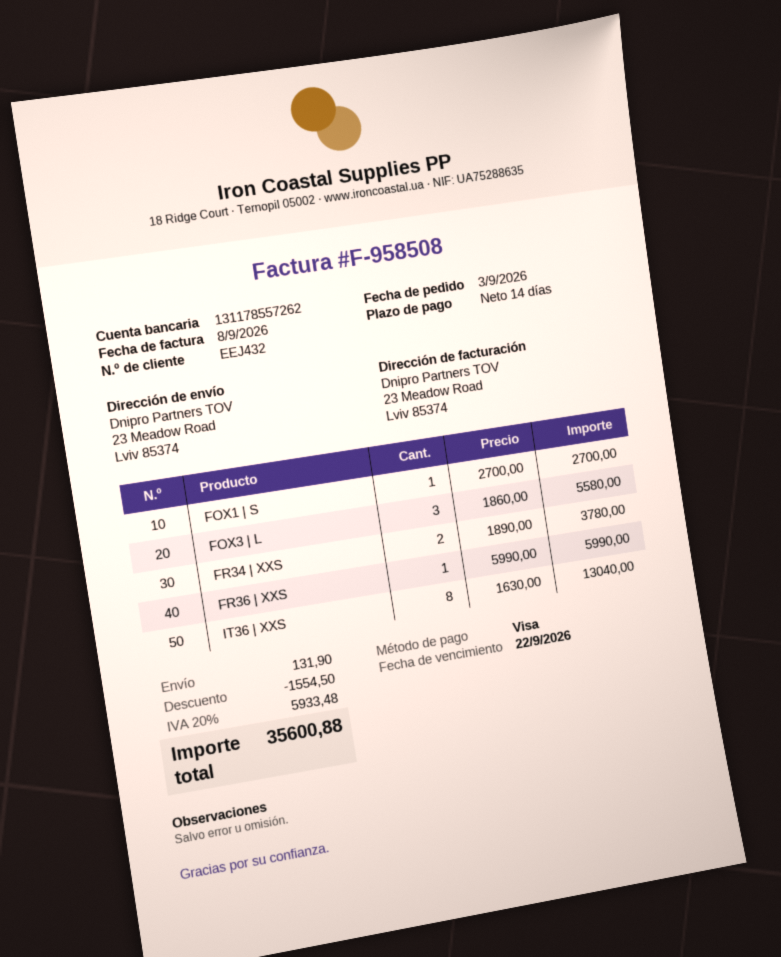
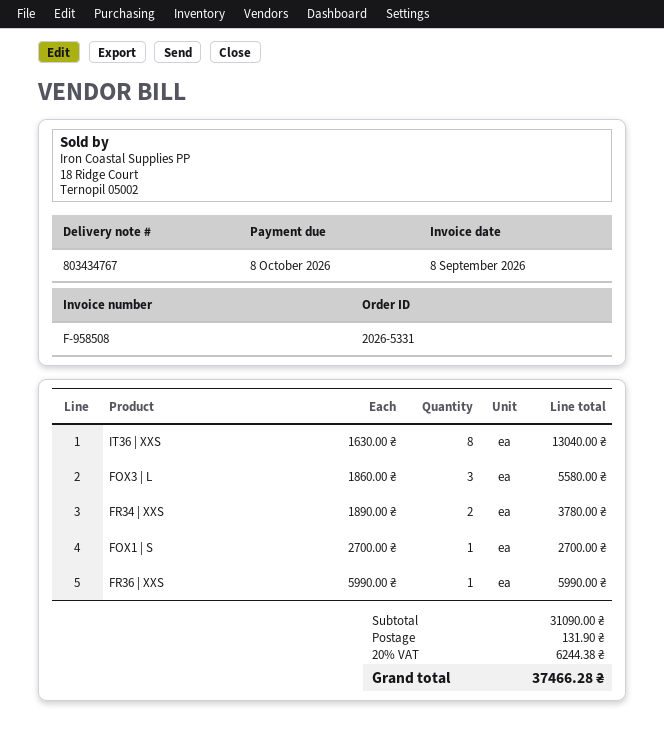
due date: 2026-09-22 -> 2026-10-08
discount: 1554.50 -> none
tax: 20% = 5933.48 -> 20% = 6244.38
total: 35600.88 -> 37466.28

